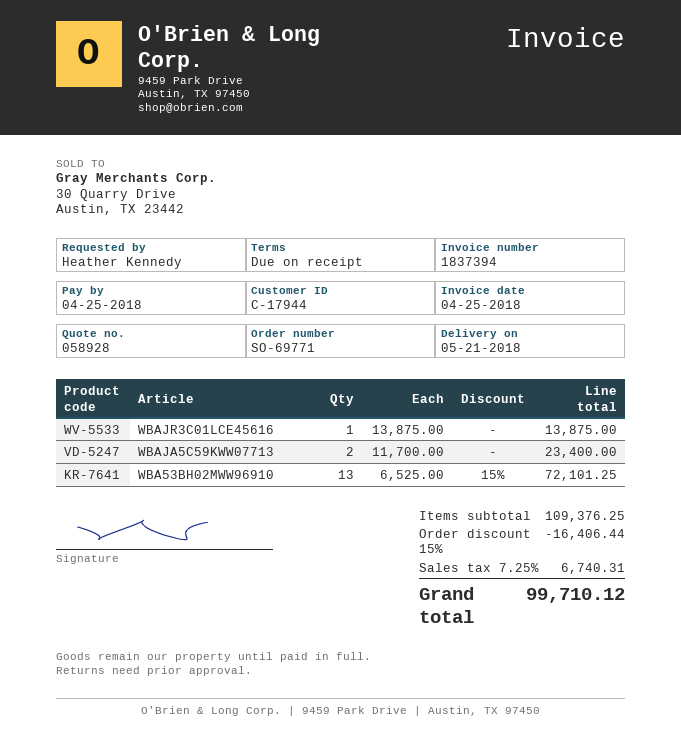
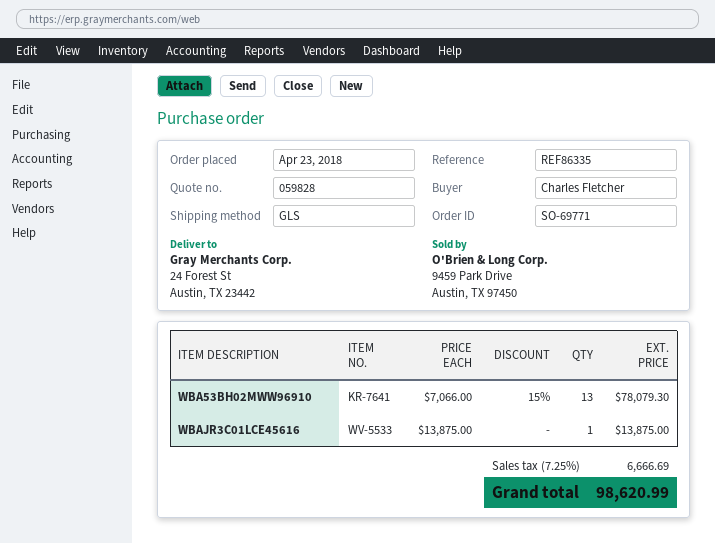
quote number: 058928 -> 059828
ordered by: Heather Kennedy -> Charles Fletcher
WBAJA5C59KWW07713: 2 x 11700.00 = 23400.00 -> none
WBA53BH02MWW96910: 13 x 6525.00 - 15% = 72101.25 -> 13 x 7066.00 - 15% = 78079.30
discount: 15% = 16406.44 -> none
tax: 7.25% = 6740.31 -> 7.25% = 6666.69
total: 99710.12 -> 98620.99

